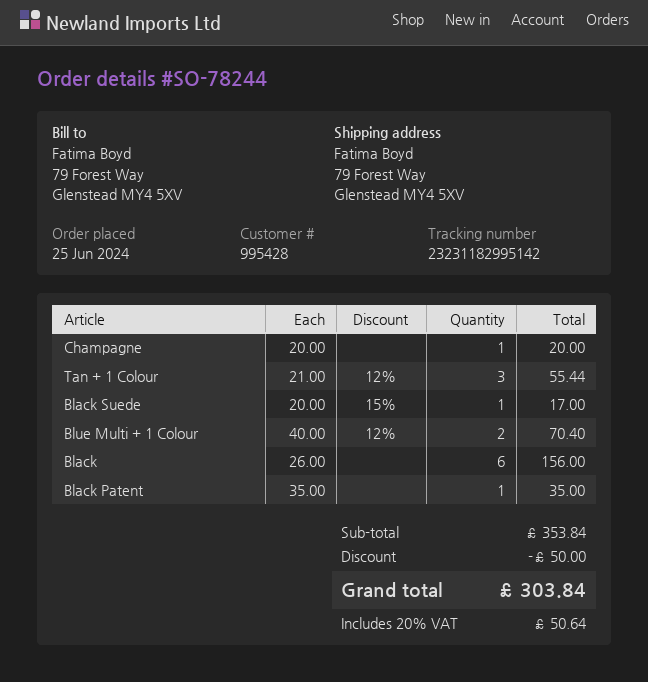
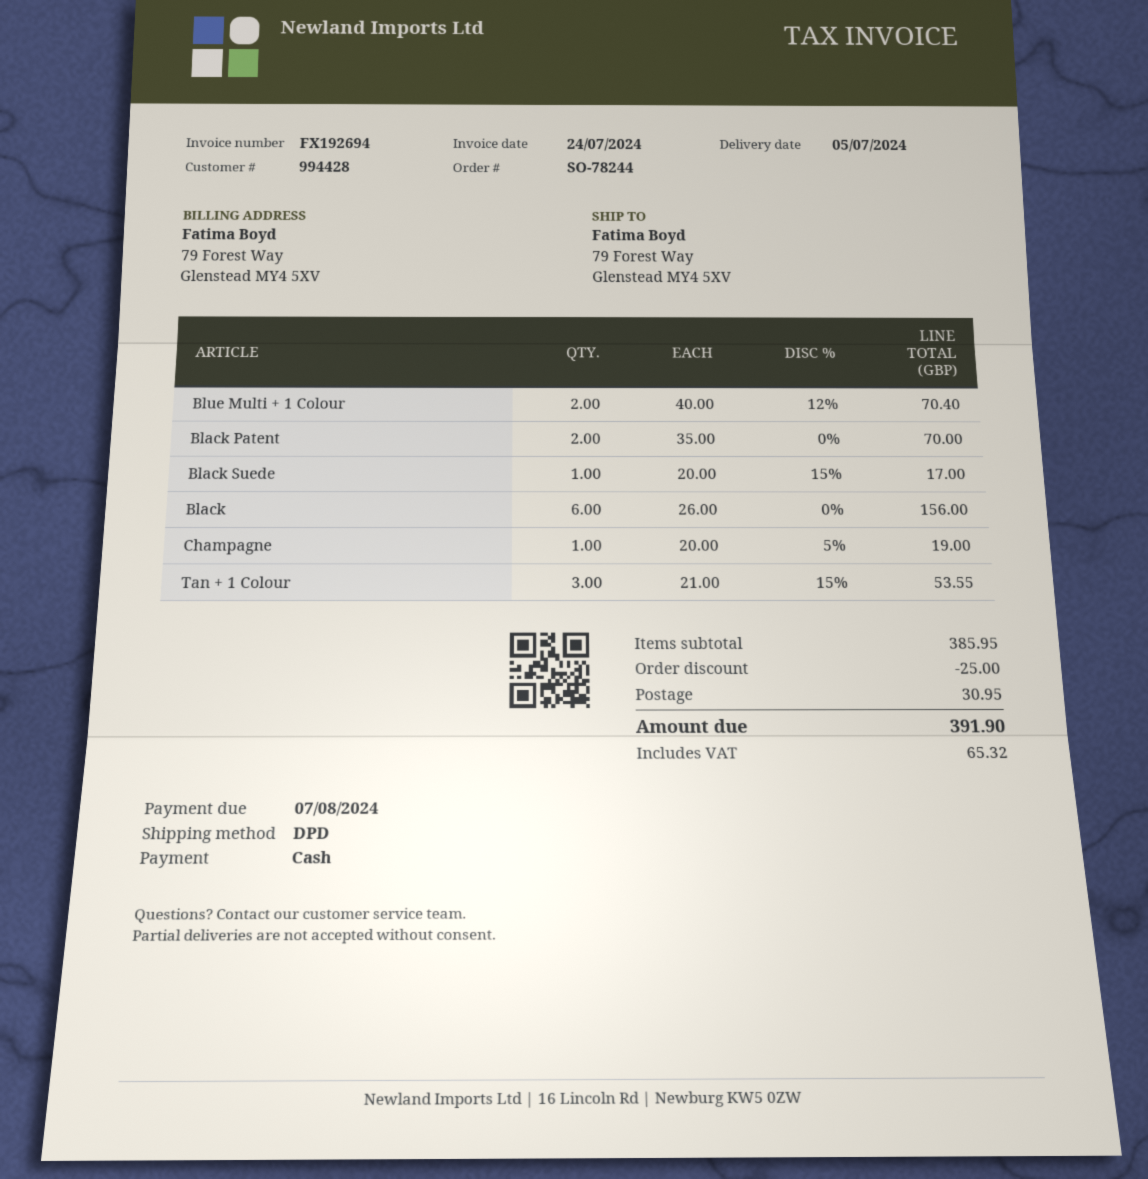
customer number: 995428 -> 994428
Champagne: 1 x 20.00 = 20.00 -> 1 x 20.00 - 5% = 19.00
Tan + 1 Colour: 3 x 21.00 - 12% = 55.44 -> 3 x 21.00 - 15% = 53.55
Black Patent: 1 x 35.00 = 35.00 -> 2 x 35.00 = 70.00
subtotal: 353.84 -> 385.95
discount: 50.00 -> 25.00
shipping: none -> 30.95
tax: 50.64 -> 65.32
total: 303.84 -> 391.90

